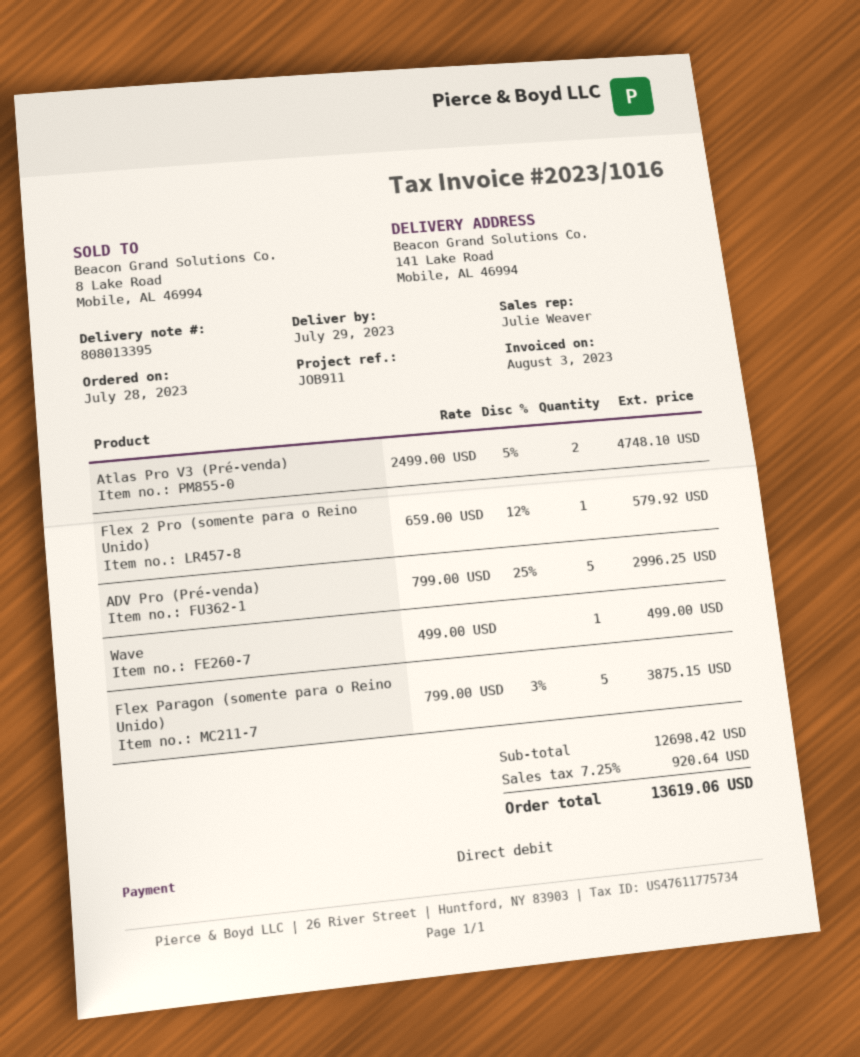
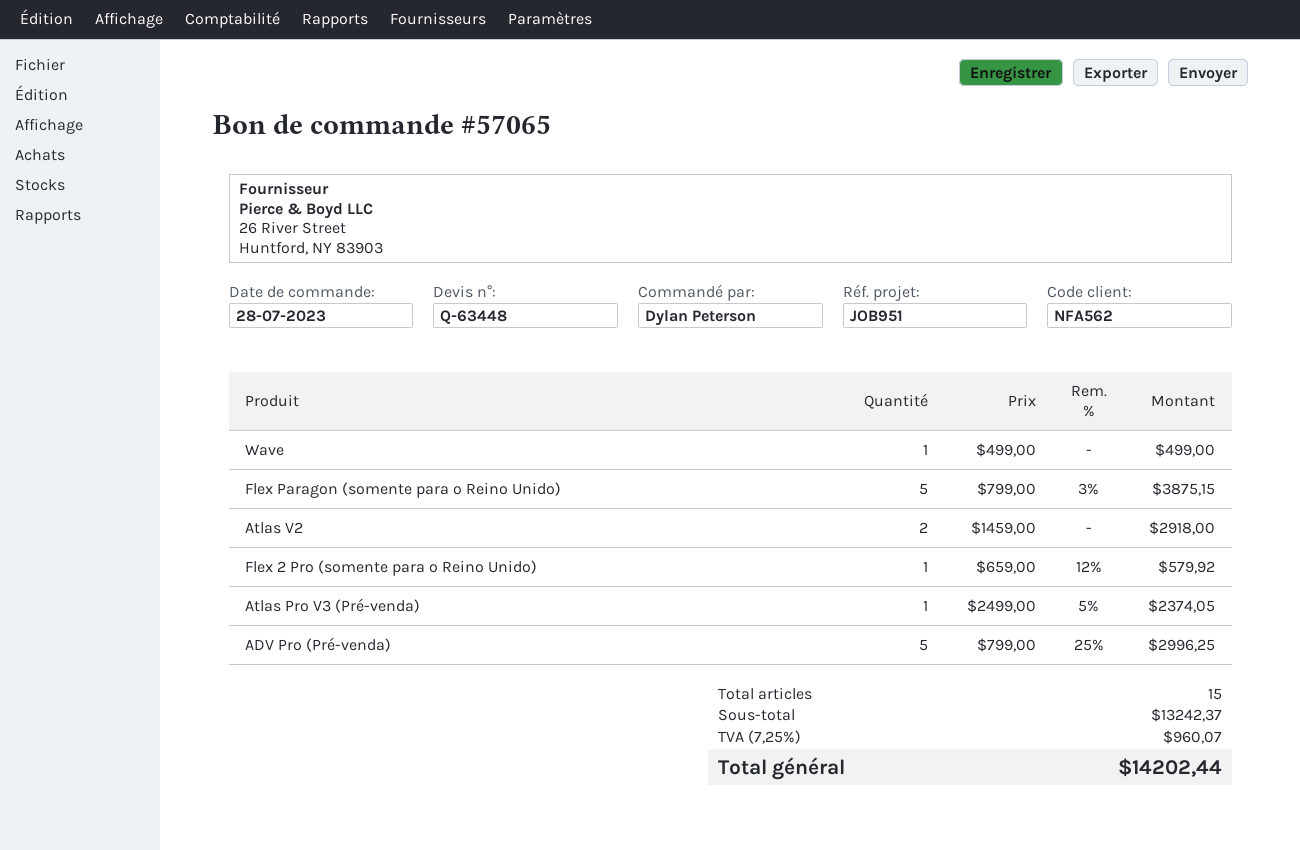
reference: JOB911 -> JOB951
Atlas Pro V3 (Pré-venda): 2 x 2499.00 - 5% = 4748.10 -> 1 x 2499.00 - 5% = 2374.05
Atlas V2: none -> 2 x 1459.00 = 2918.00
subtotal: 12698.42 -> 13242.37
tax: 7.25% = 920.64 -> 7.25% = 960.07
total: 13619.06 -> 14202.44

